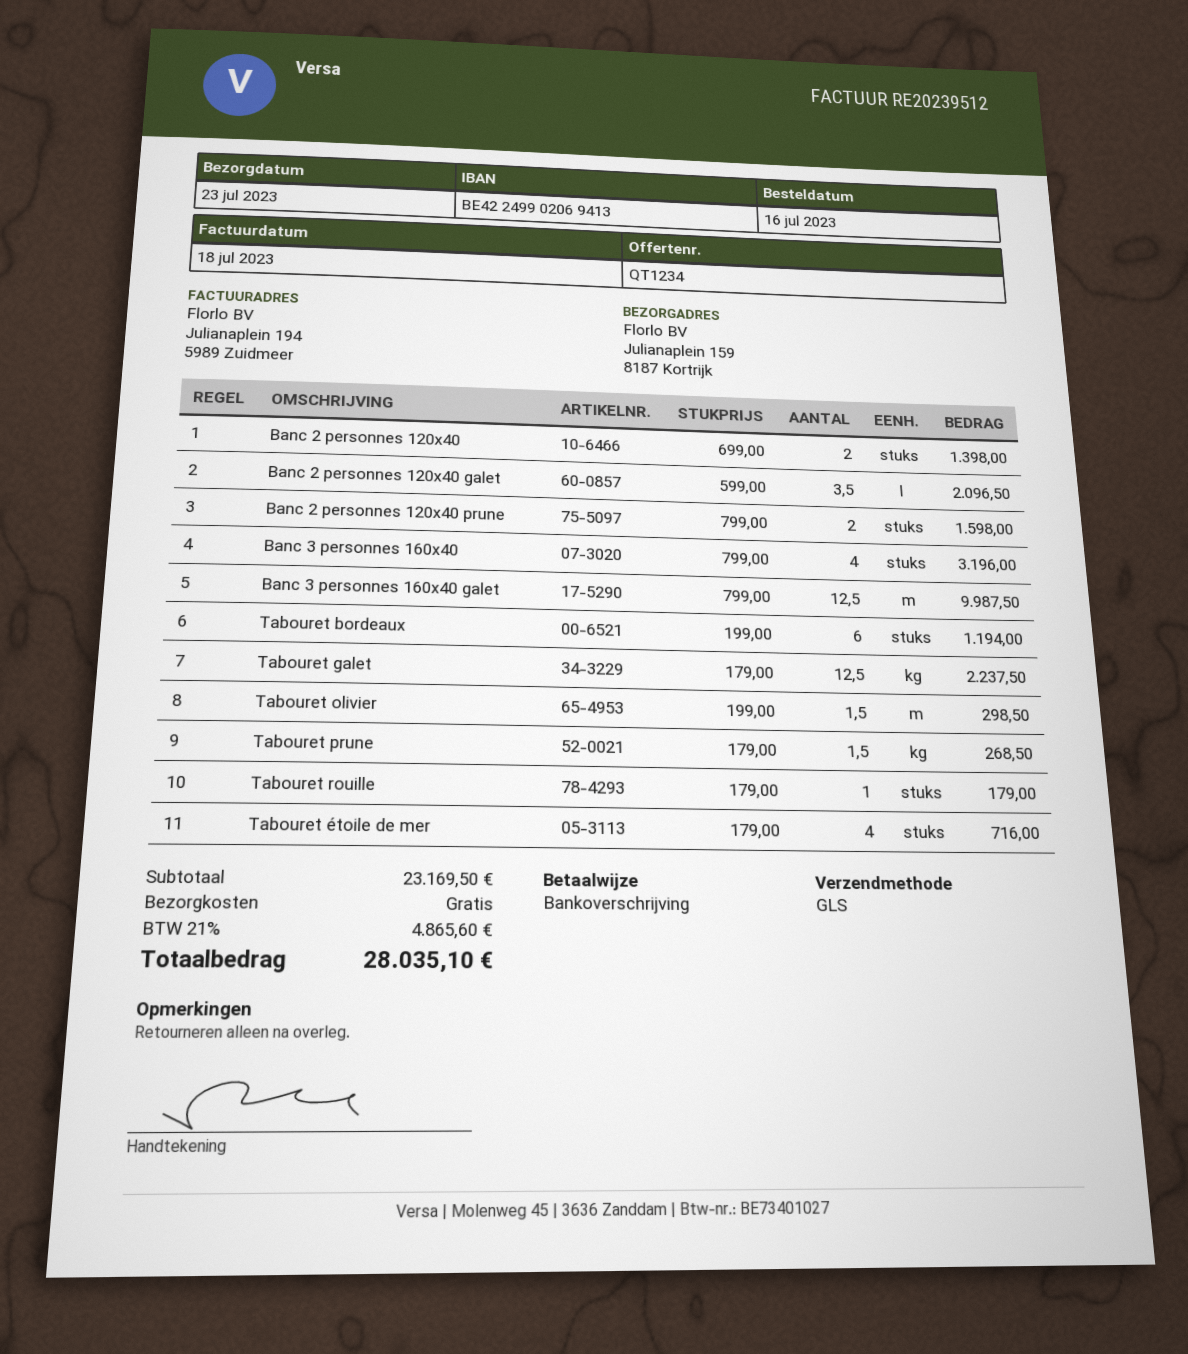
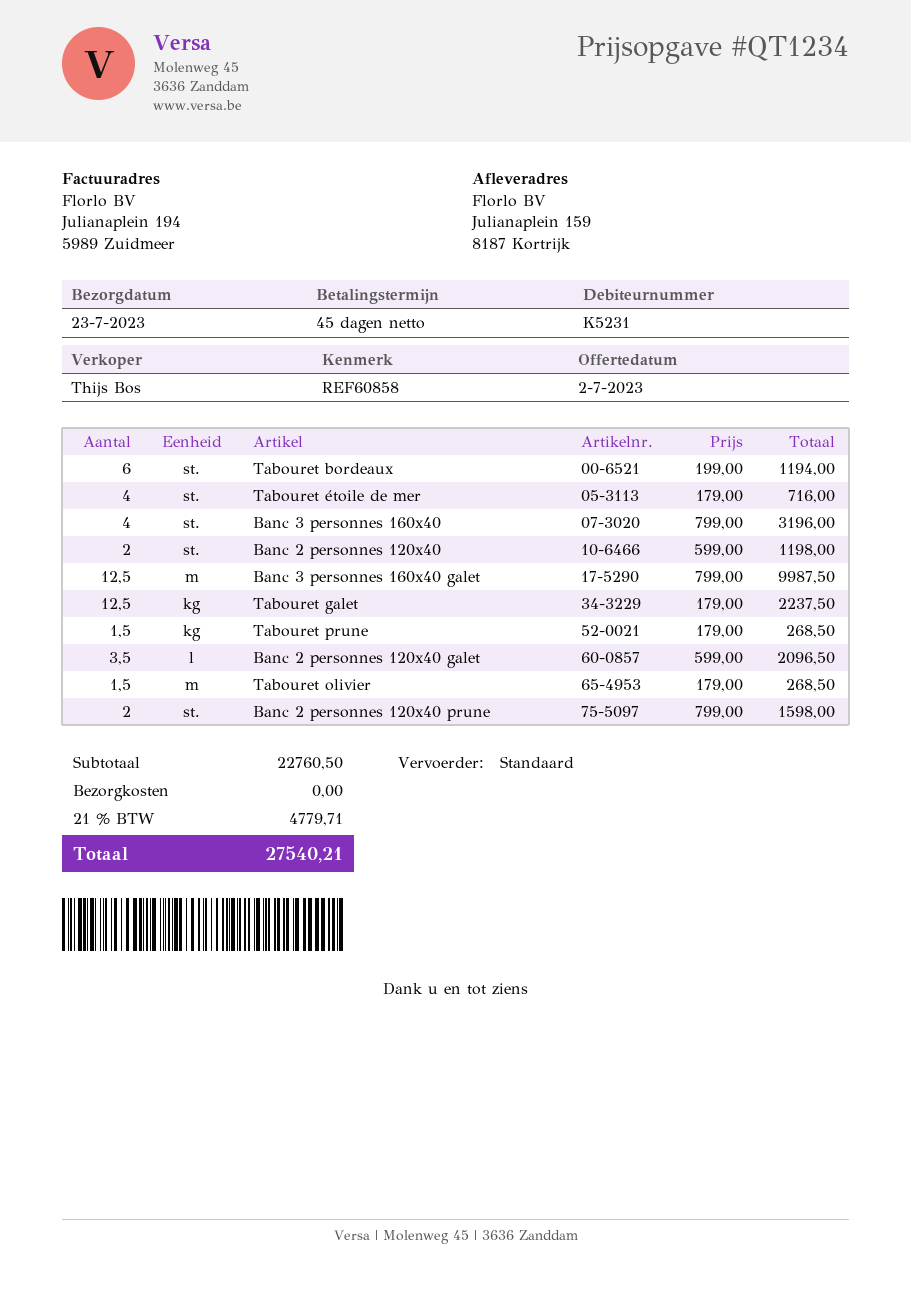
shipping method: GLS -> standard
Banc 2 personnes 120x40: 2 x 699.00 = 1398.00 -> 2 x 599.00 = 1198.00
Tabouret olivier: 1.5 x 199.00 = 298.50 -> 1.5 x 179.00 = 268.50
Tabouret rouille: 1 x 179.00 = 179.00 -> none
subtotal: 23169.50 -> 22760.50
tax: 21% = 4865.60 -> 21% = 4779.71
total: 28035.10 -> 27540.21

